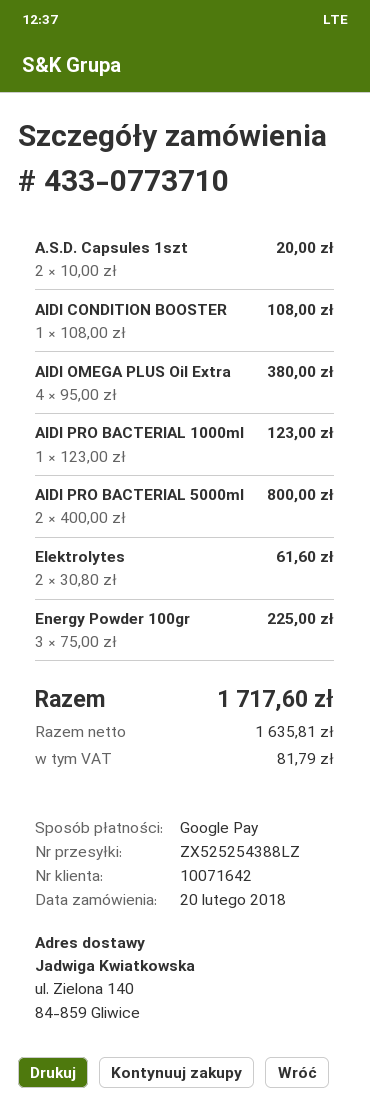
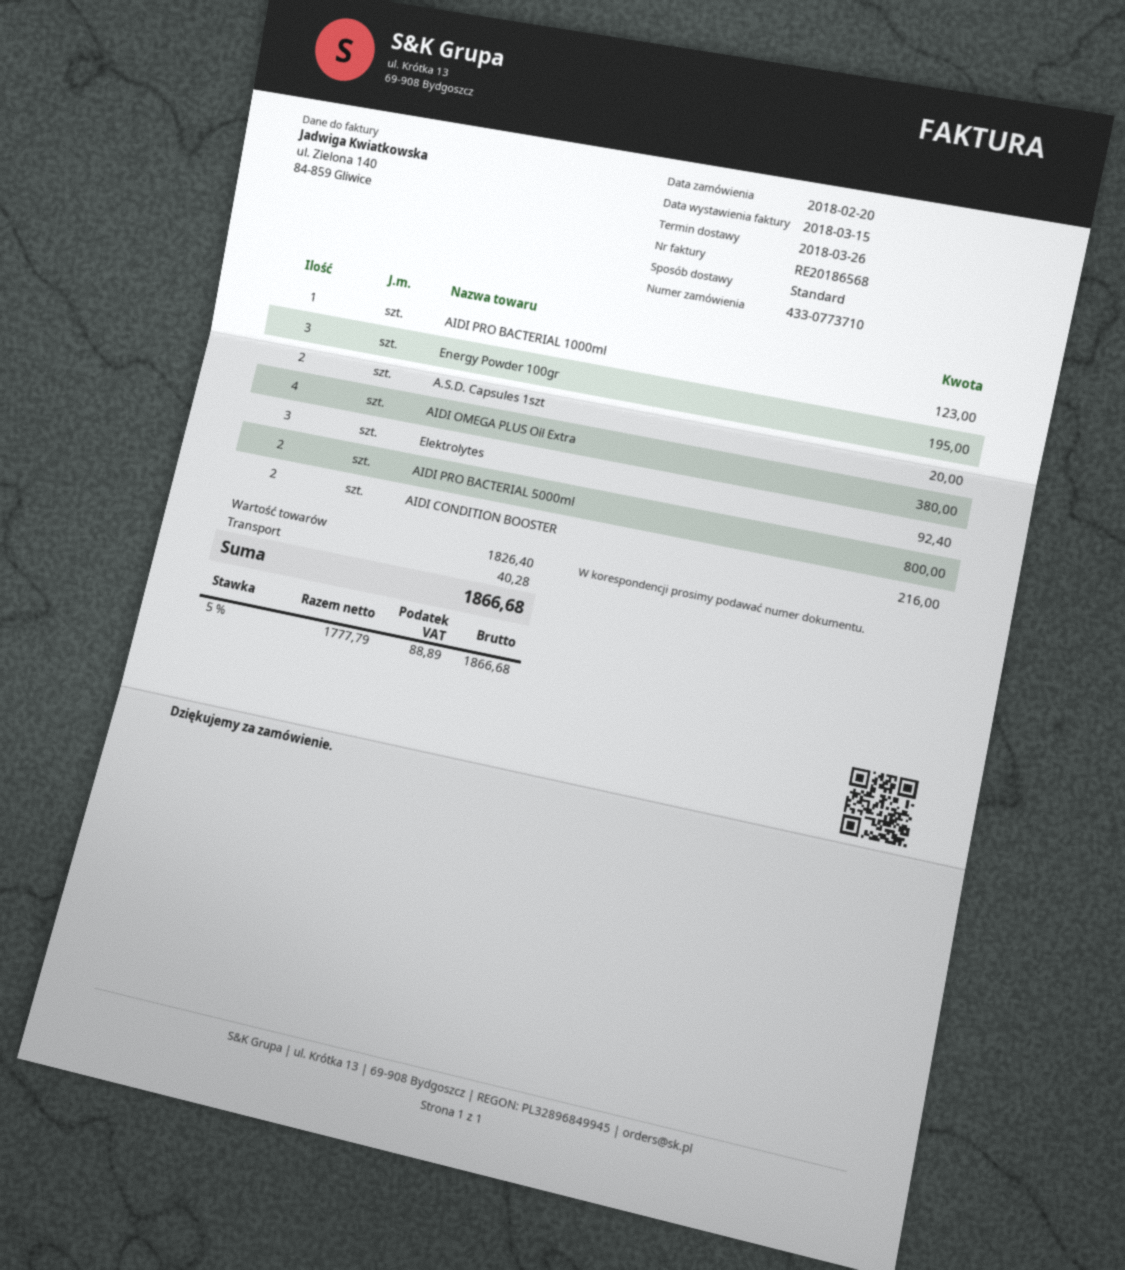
AIDI CONDITION BOOSTER: 1 for 108.00 -> 2 for 216.00
Elektrolytes: 2 for 61.60 -> 3 for 92.40
Energy Powder 100gr: 3 for 225.00 -> 3 for 195.00
shipping: none -> 40.28
net: 1635.81 -> 1777.79
tax: 81.79 -> 88.89
total: 1717.60 -> 1866.68

